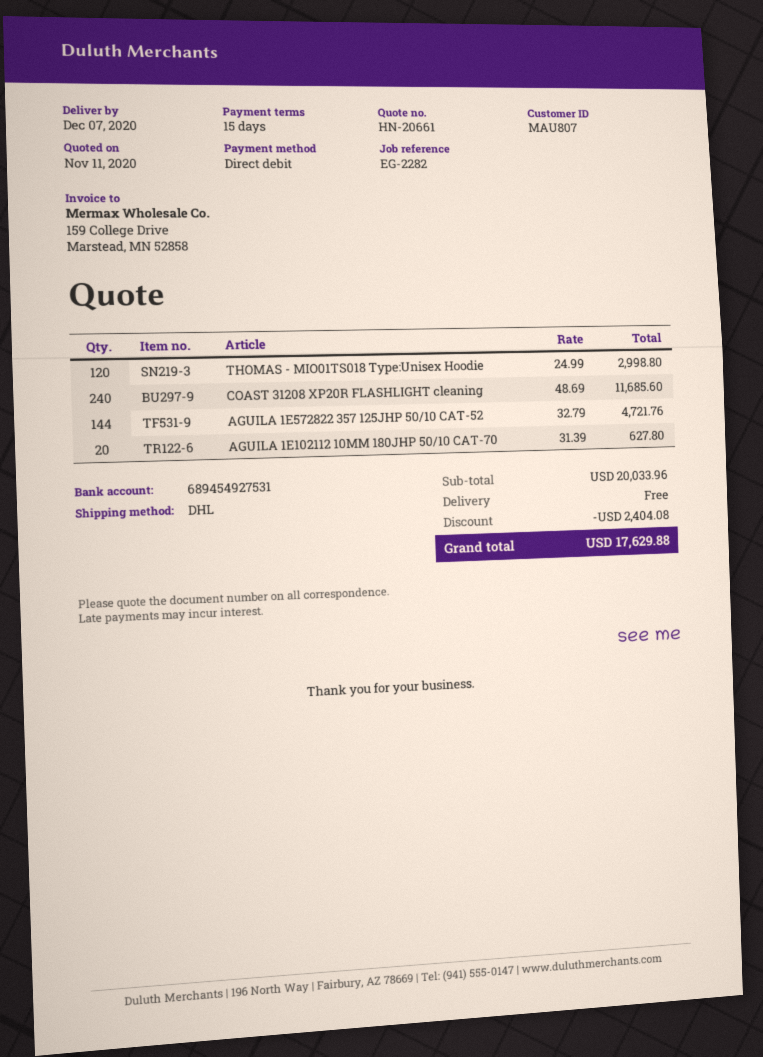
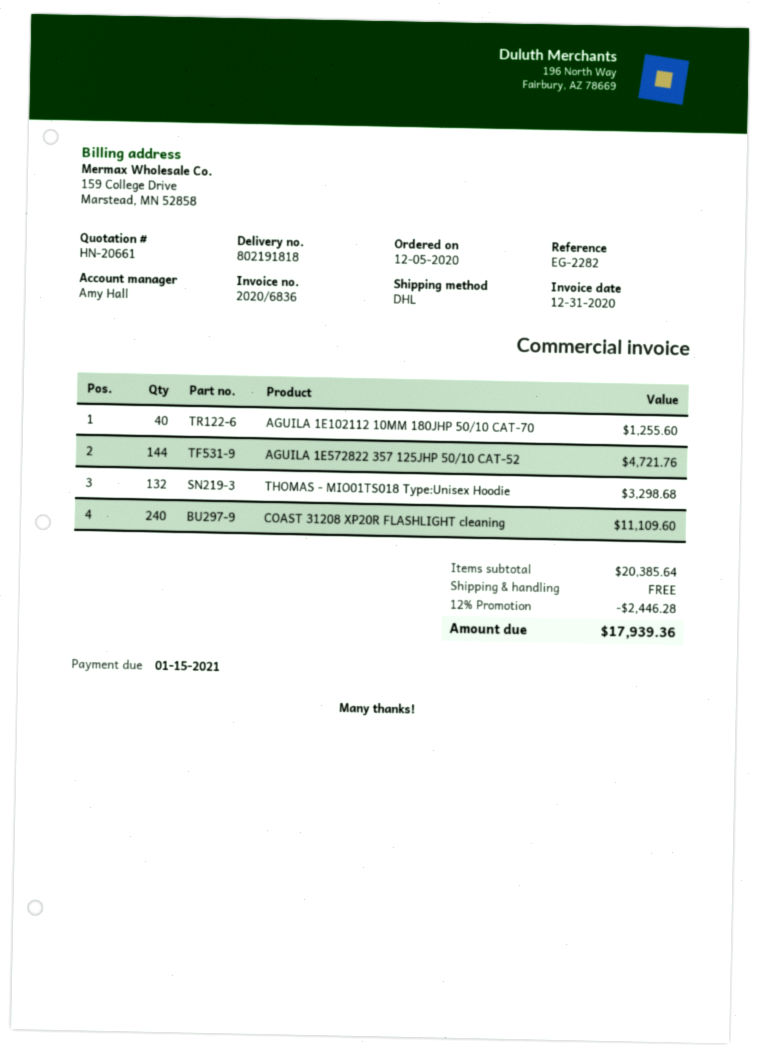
THOMAS - MIO01TS018 Type:Unisex Hoodie: 120 for 2998.80 -> 132 for 3298.68
COAST 31208 XP20R FLASHLIGHT cleaning: 240 for 11685.60 -> 240 for 11109.60
AGUILA 1E102112 10MM 180JHP 50/10 CAT-70: 20 for 627.80 -> 40 for 1255.60
subtotal: 20033.96 -> 20385.64
discount: 2404.08 -> 2446.28
total: 17629.88 -> 17939.36

